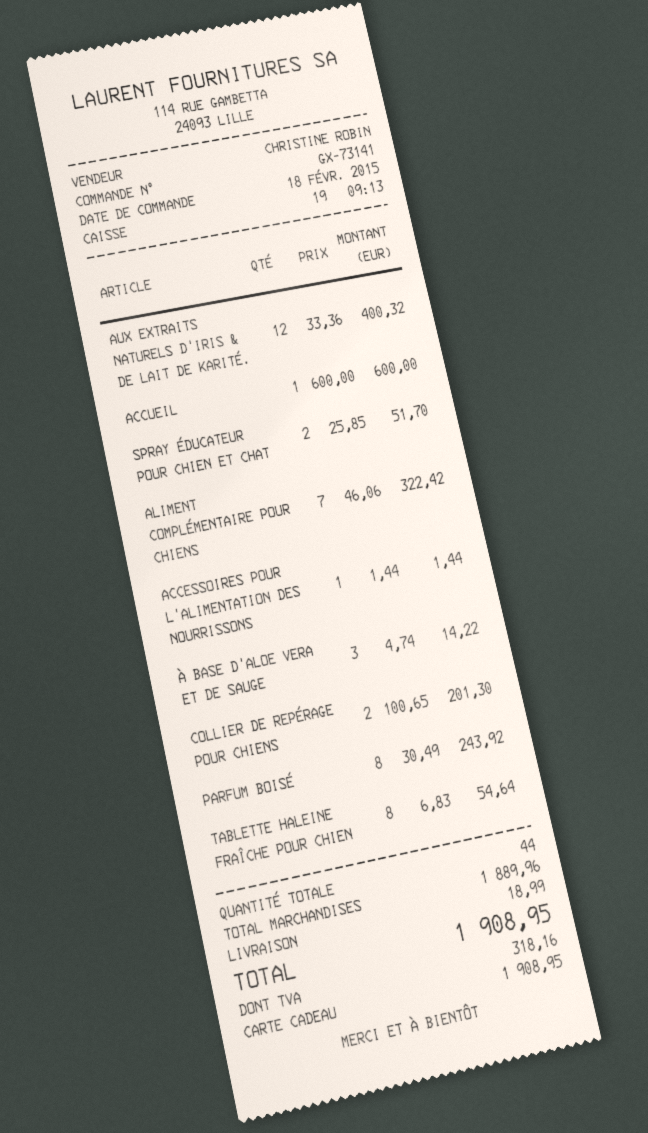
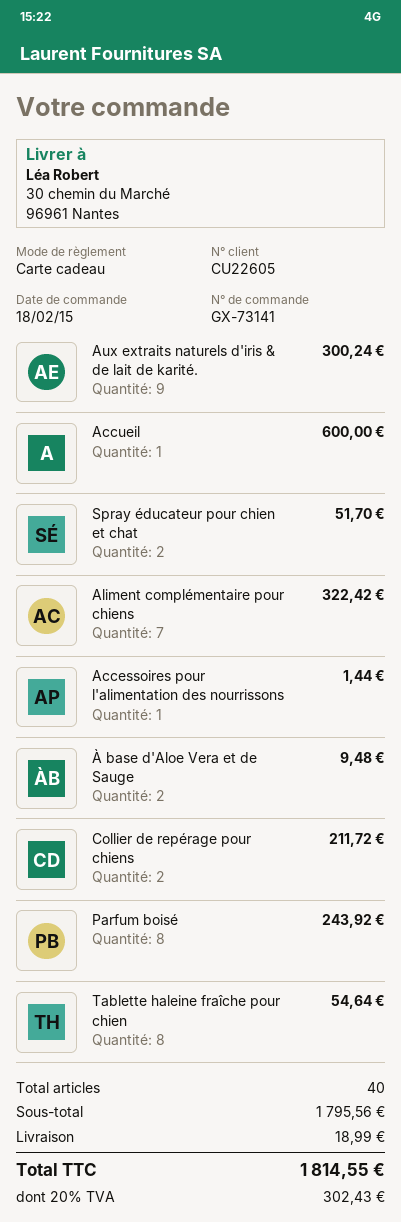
AUX EXTRAITS NATURELS D'IRIS & DE LAIT DE KARITÉ.: 12 for 400.32 -> 9 for 300.24
À BASE D'ALOE VERA ET DE SAUGE: 3 for 14.22 -> 2 for 9.48
COLLIER DE REPÉRAGE POUR CHIENS: 2 for 201.30 -> 2 for 211.72
total quantity: 44 -> 40
subtotal: 1889.96 -> 1795.56
tax: 318.16 -> 302.43
total: 1908.95 -> 1814.55

